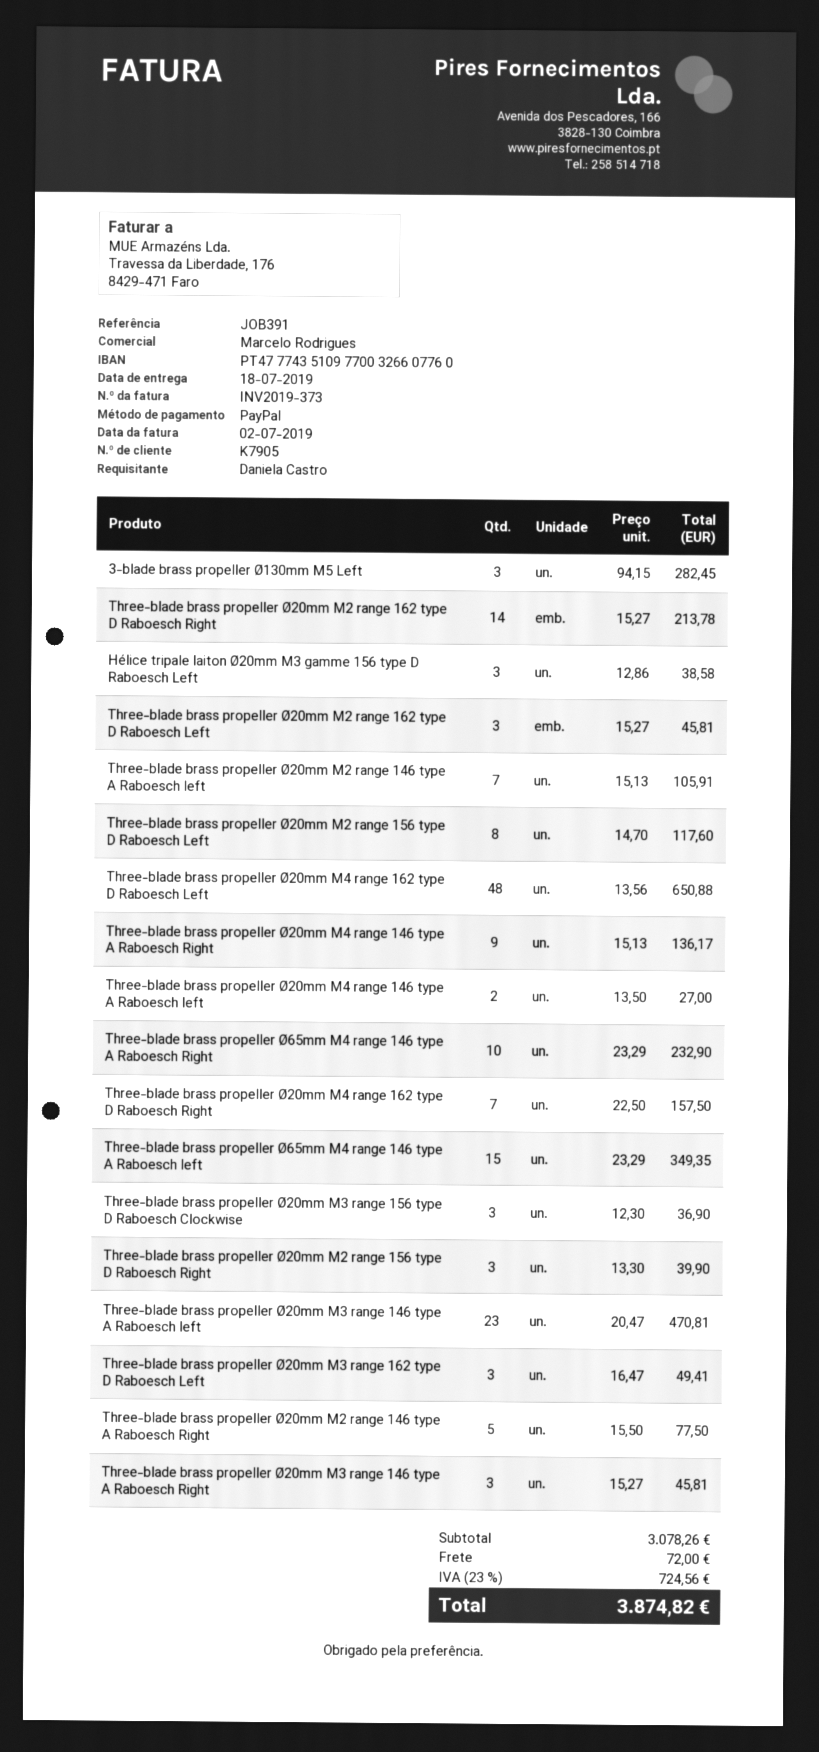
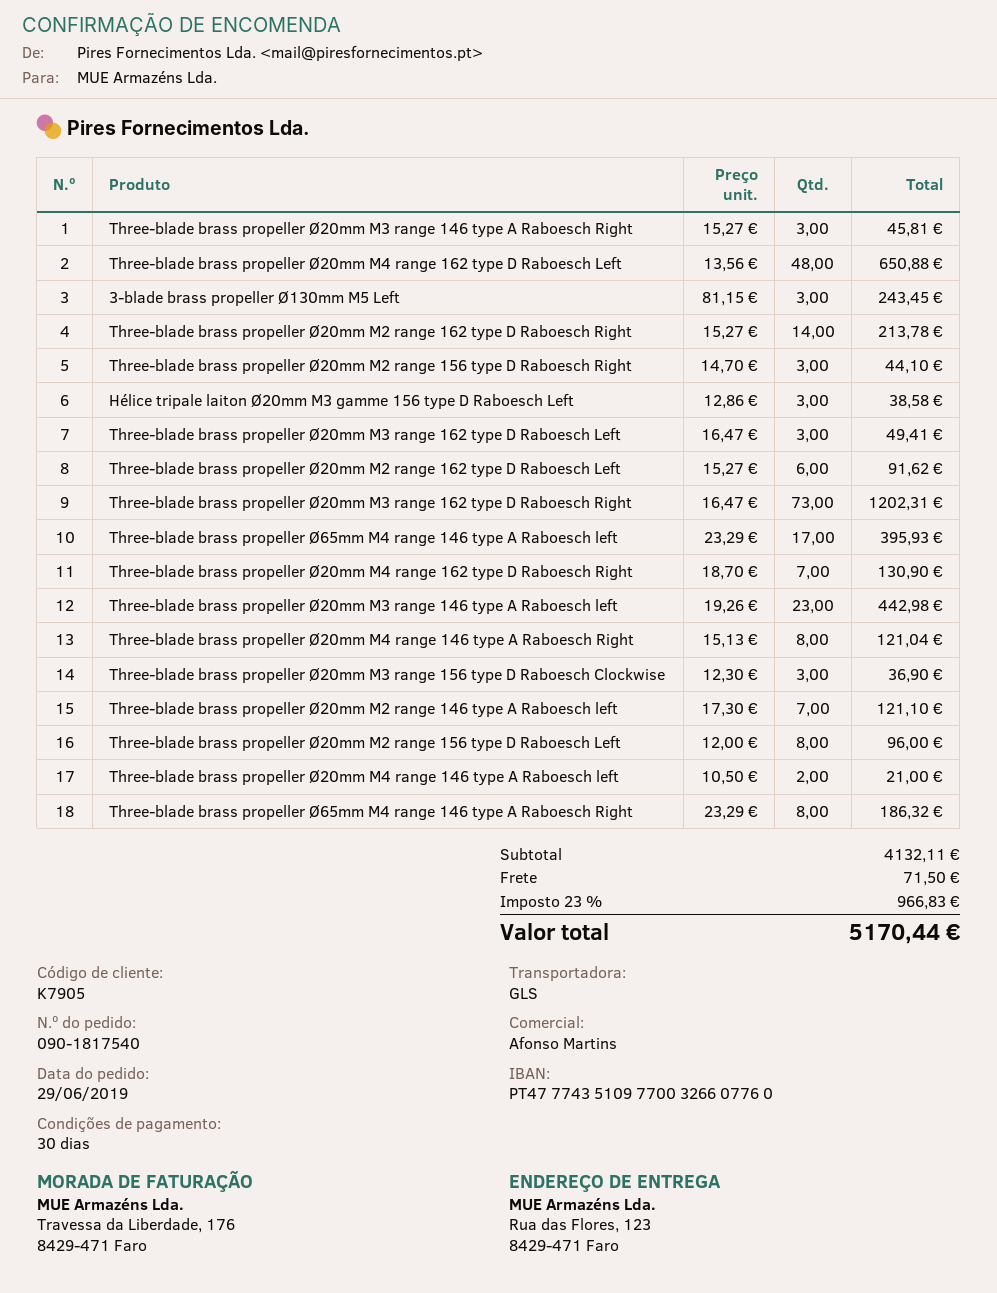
sales rep: Marcelo Rodrigues -> Afonso Martins
3-blade brass propeller Ø130mm M5 Left: 3 x 94.15 = 282.45 -> 3 x 81.15 = 243.45
Three-blade brass propeller Ø20mm M2 range 162 type D Raboesch Left: 3 x 15.27 = 45.81 -> 6 x 15.27 = 91.62
Three-blade brass propeller Ø20mm M2 range 146 type A Raboesch left: 7 x 15.13 = 105.91 -> 7 x 17.30 = 121.10
Three-blade brass propeller Ø20mm M2 range 156 type D Raboesch Left: 8 x 14.70 = 117.60 -> 8 x 12.00 = 96.00
Three-blade brass propeller Ø20mm M4 range 146 type A Raboesch Right: 9 x 15.13 = 136.17 -> 8 x 15.13 = 121.04
Three-blade brass propeller Ø20mm M4 range 146 type A Raboesch left: 2 x 13.50 = 27.00 -> 2 x 10.50 = 21.00
Three-blade brass propeller Ø65mm M4 range 146 type A Raboesch Right: 10 x 23.29 = 232.90 -> 8 x 23.29 = 186.32
Three-blade brass propeller Ø20mm M4 range 162 type D Raboesch Right: 7 x 22.50 = 157.50 -> 7 x 18.70 = 130.90
Three-blade brass propeller Ø65mm M4 range 146 type A Raboesch left: 15 x 23.29 = 349.35 -> 17 x 23.29 = 395.93
Three-blade brass propeller Ø20mm M2 range 156 type D Raboesch Right: 3 x 13.30 = 39.90 -> 3 x 14.70 = 44.10
Three-blade brass propeller Ø20mm M3 range 146 type A Raboesch left: 23 x 20.47 = 470.81 -> 23 x 19.26 = 442.98
Three-blade brass propeller Ø20mm M2 range 146 type A Raboesch Right: 5 x 15.50 = 77.50 -> none
Three-blade brass propeller Ø20mm M3 range 162 type D Raboesch Right: none -> 73 x 16.47 = 1202.31
subtotal: 3078.26 -> 4132.11
shipping: 72.00 -> 71.50
tax: 23% = 724.56 -> 23% = 966.83
total: 3874.82 -> 5170.44

